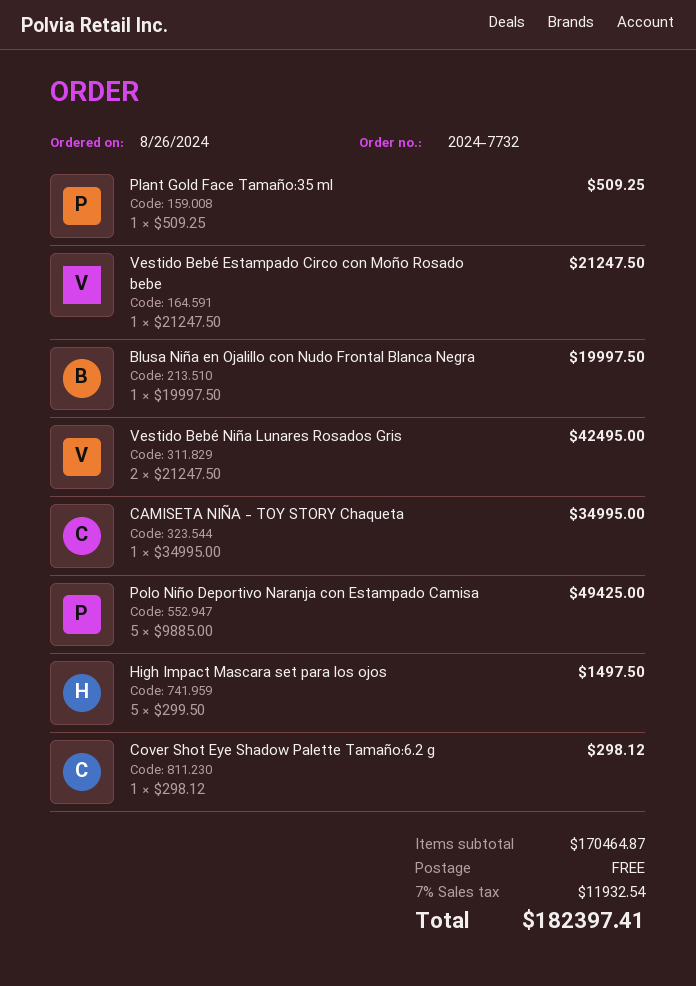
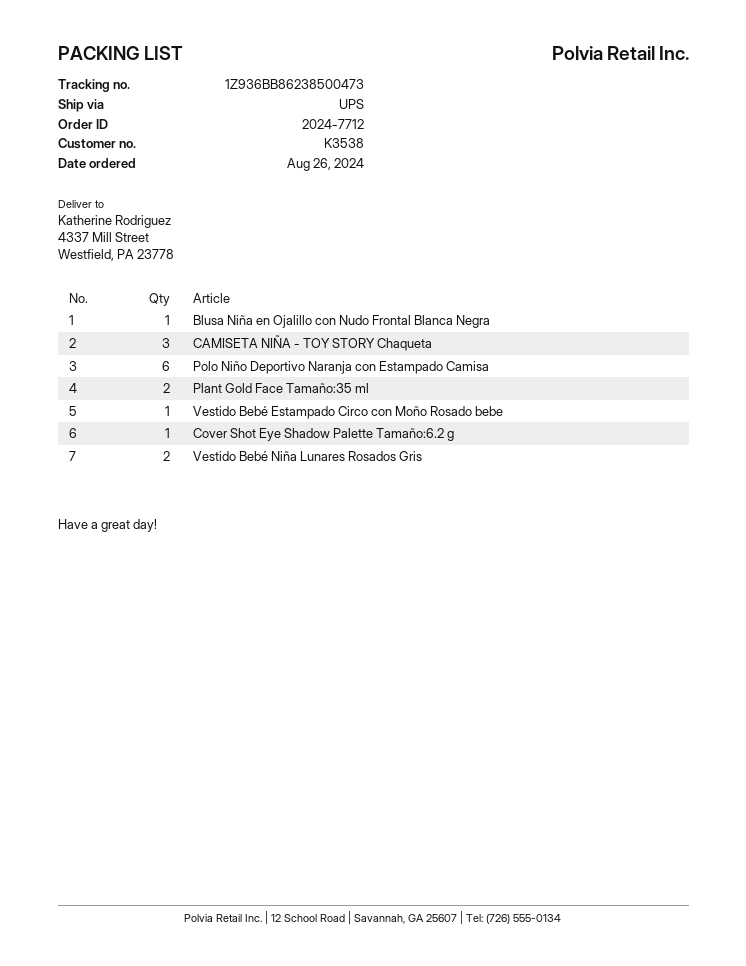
order number: 2024-7732 -> 2024-7712
Plant Gold Face Tamaño:35 ml: 1 -> 2
CAMISETA NIÑA - TOY STORY Chaqueta: 1 -> 3
Polo Niño Deportivo Naranja con Estampado Camisa: 5 -> 6
High Impact Mascara set para los ojos: 5 -> none

